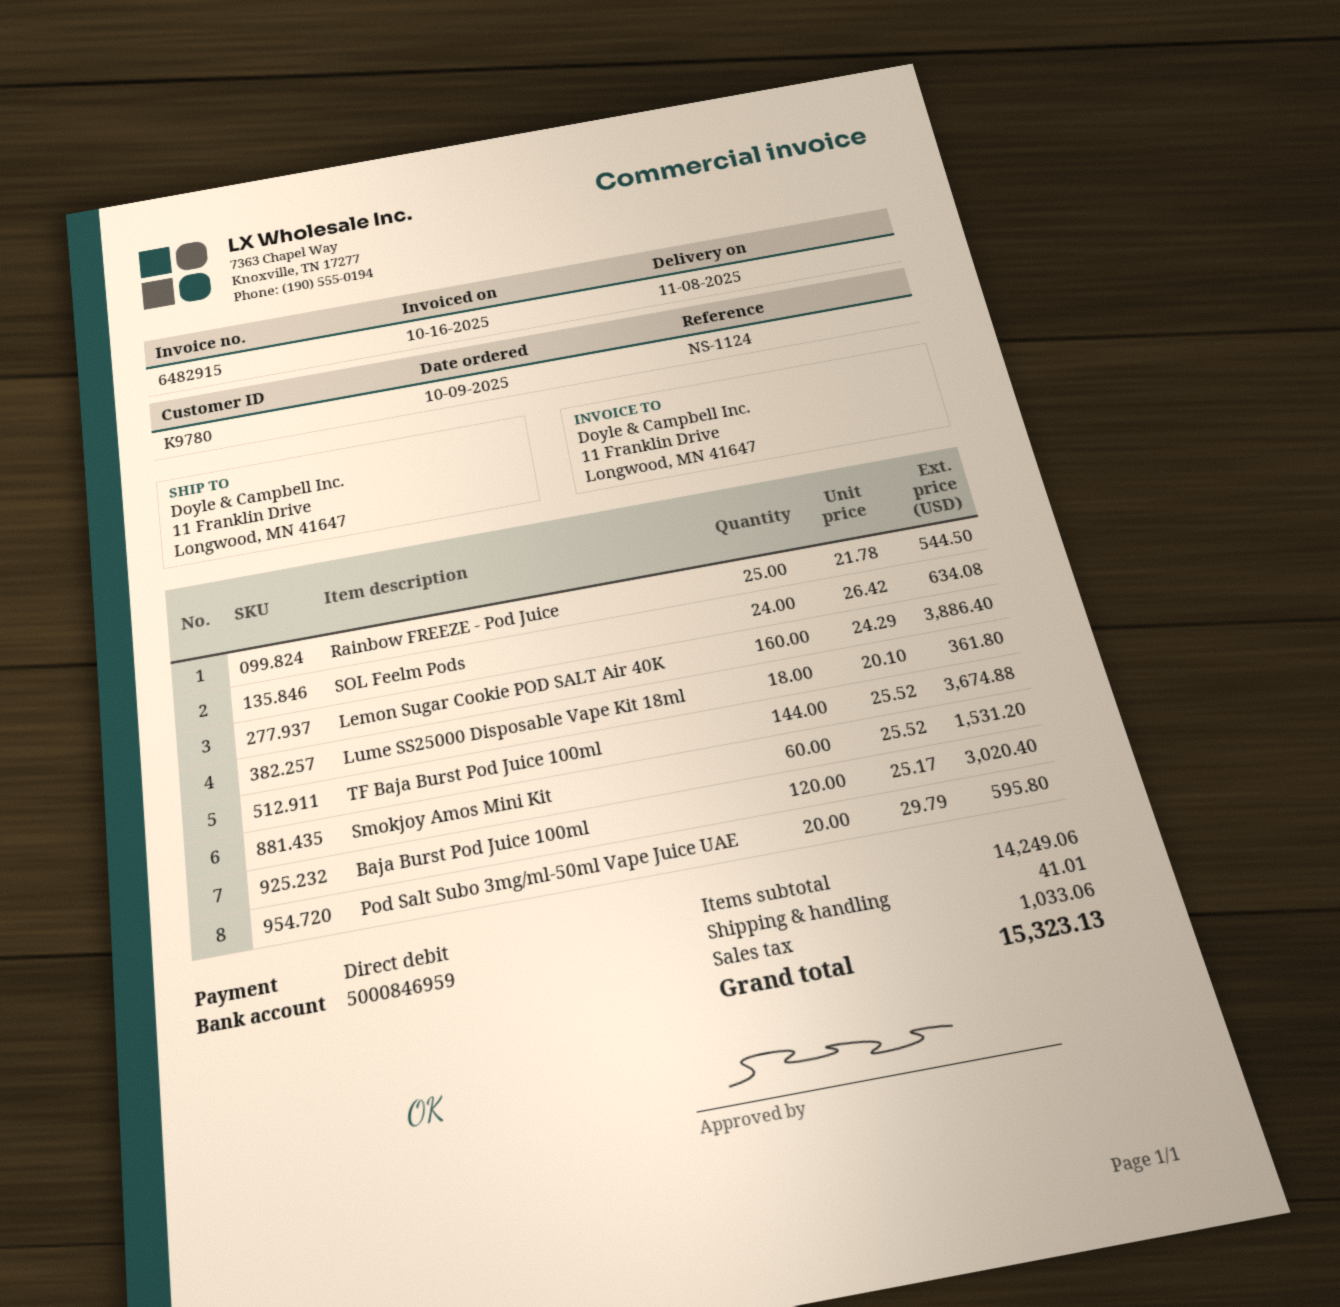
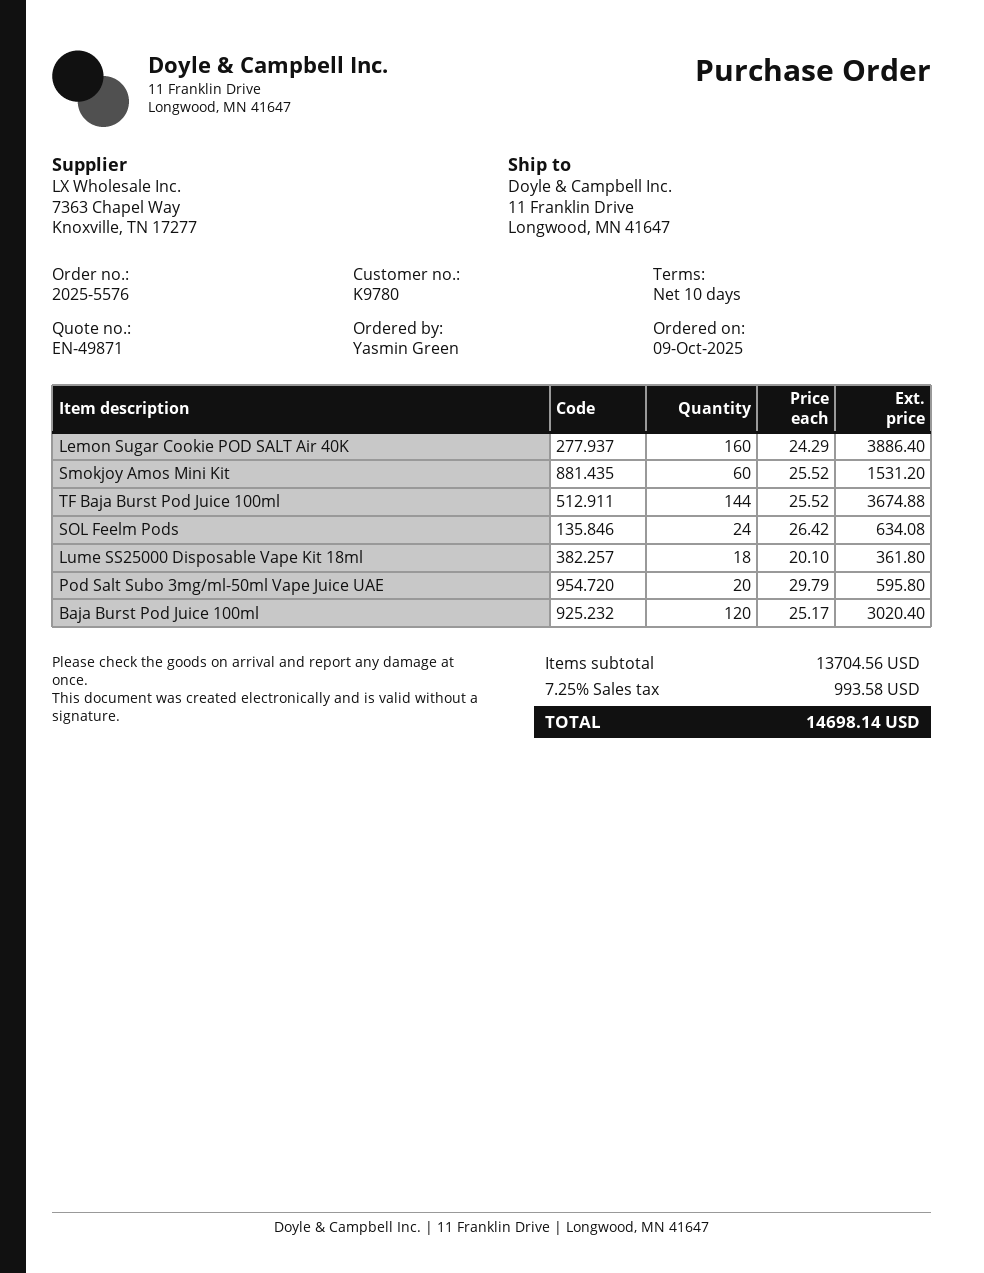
Rainbow FREEZE - Pod Juice: 25 x 21.78 = 544.50 -> none
subtotal: 14249.06 -> 13704.56
shipping: 41.01 -> none
tax: 1033.06 -> 993.58
total: 15323.13 -> 14698.14

